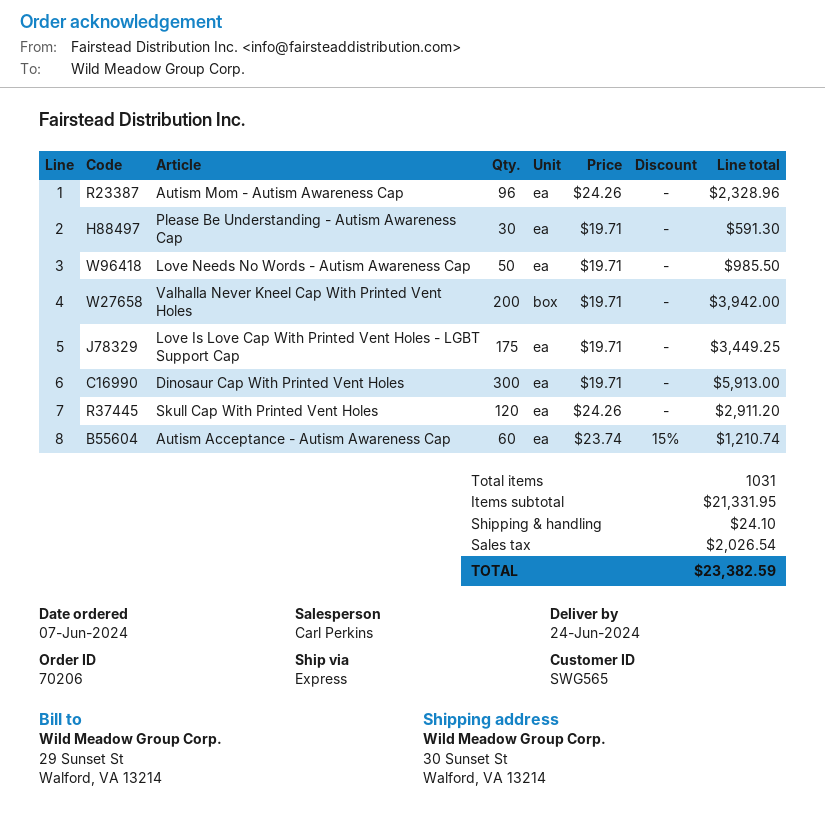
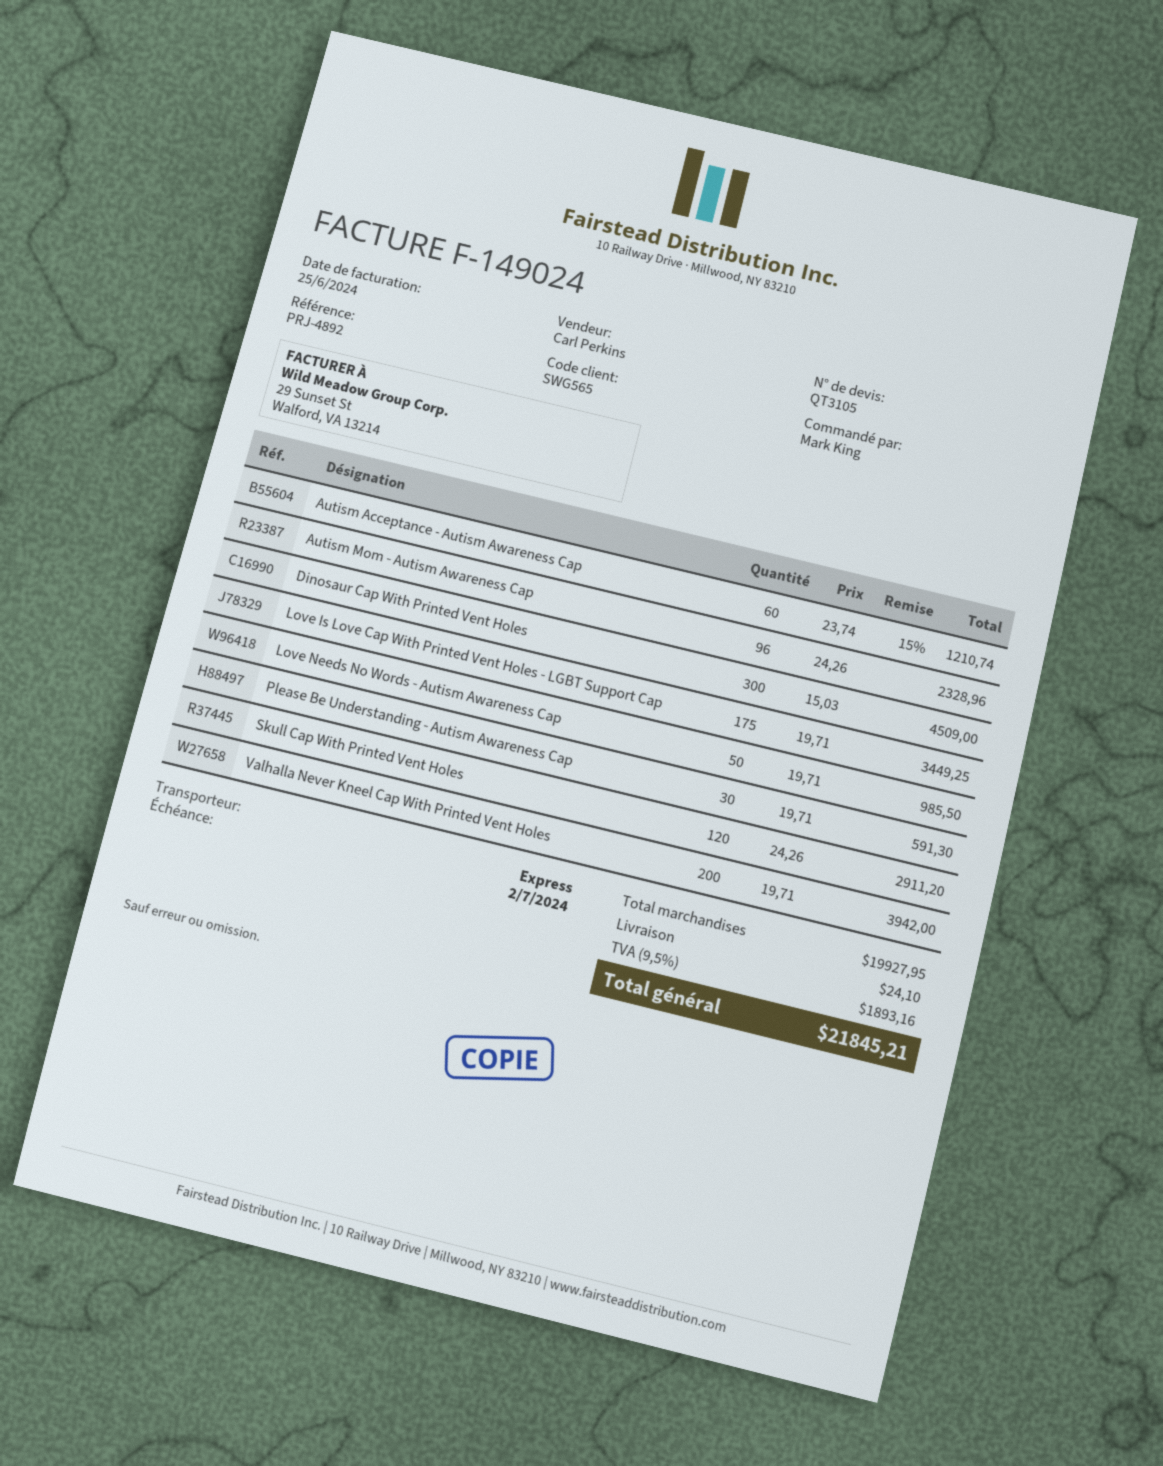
Dinosaur Cap With Printed Vent Holes: 300 x 19.71 = 5913.00 -> 300 x 15.03 = 4509.00
subtotal: 21331.95 -> 19927.95
tax: 2026.54 -> 1893.16
total: 23382.59 -> 21845.21

